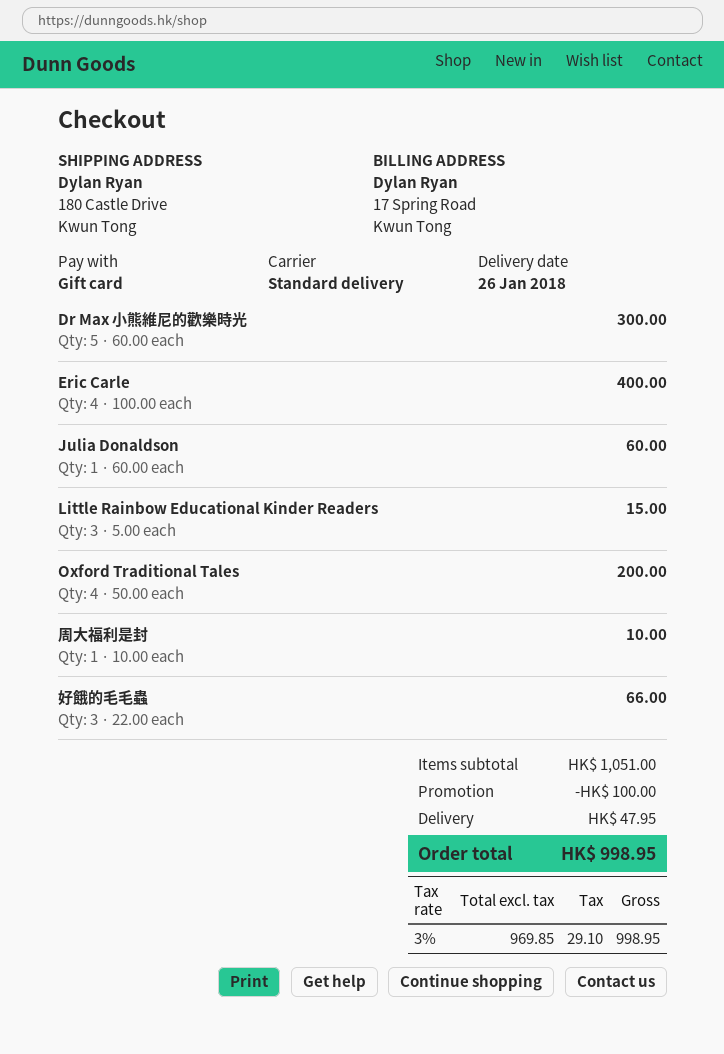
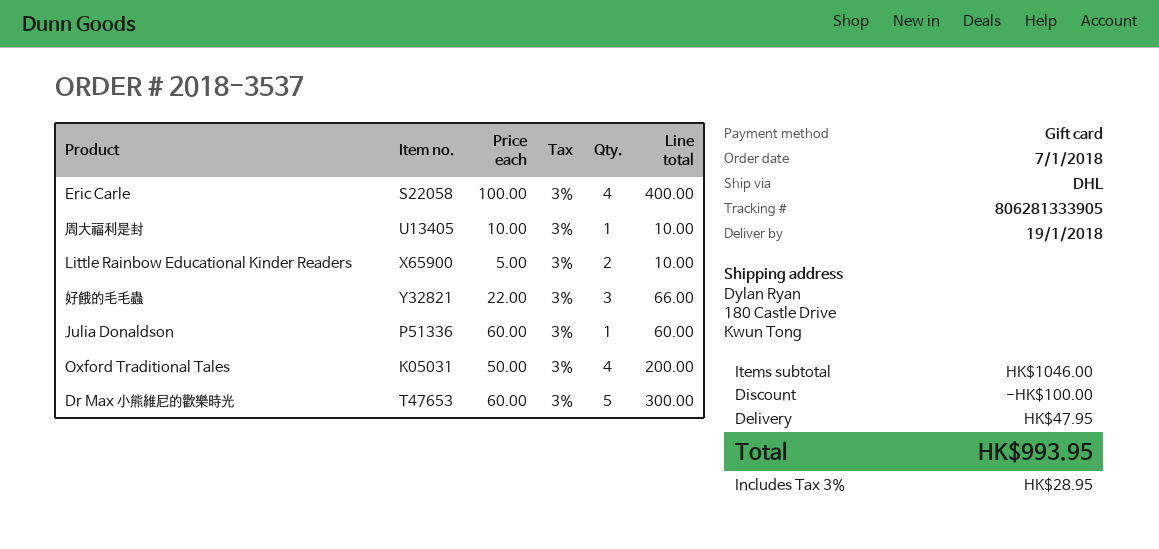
delivery date: 2018-01-26 -> 2018-01-19
shipping method: standard -> DHL
Little Rainbow Educational Kinder Readers: 3 x 5.00 = 15.00 -> 2 x 5.00 = 10.00
subtotal: 1051.00 -> 1046.00
tax: 3% = 29.10 -> 3% = 28.95
total: 998.95 -> 993.95

